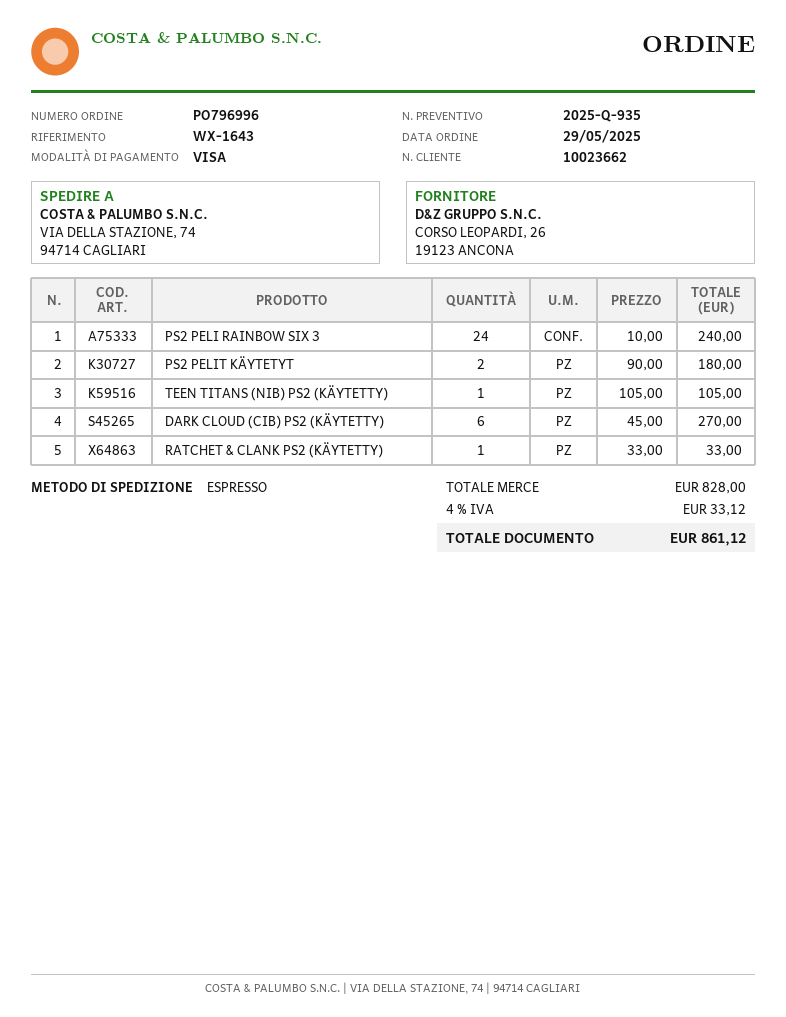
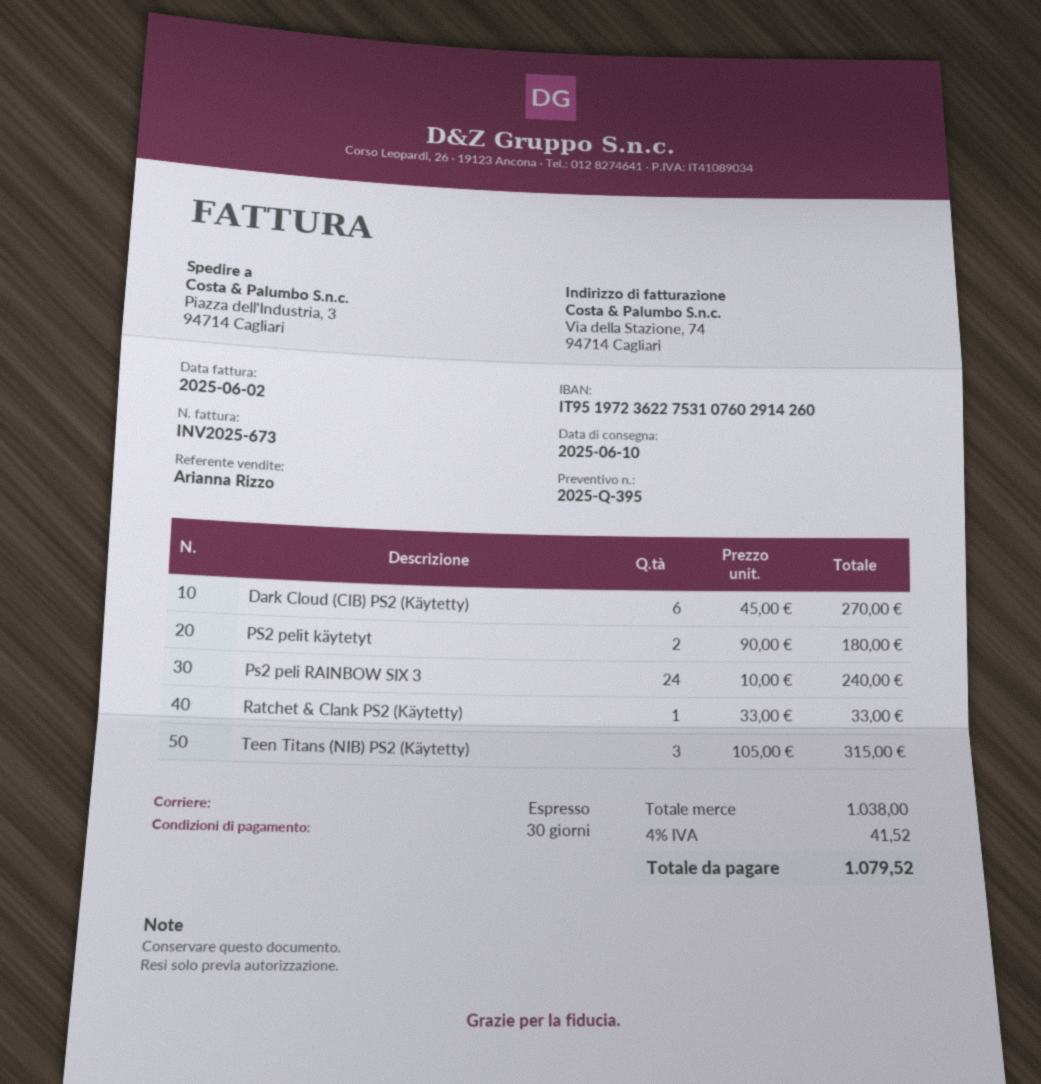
quote number: 2025-Q-935 -> 2025-Q-395
ship to: VIA DELLA STAZIONE, 74, 94714 CAGLIARI -> Piazza dell'Industria, 3, 94714 Cagliari
TEEN TITANS (NIB) PS2 (KÄYTETTY): 1 x 105.00 = 105.00 -> 3 x 105.00 = 315.00
subtotal: 828.00 -> 1038.00
tax: 4% = 33.12 -> 4% = 41.52
total: 861.12 -> 1079.52

